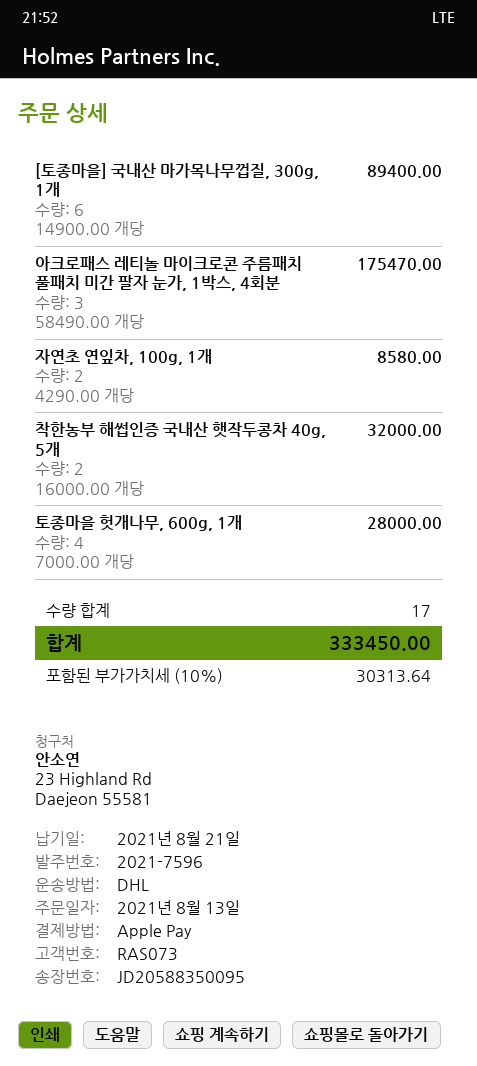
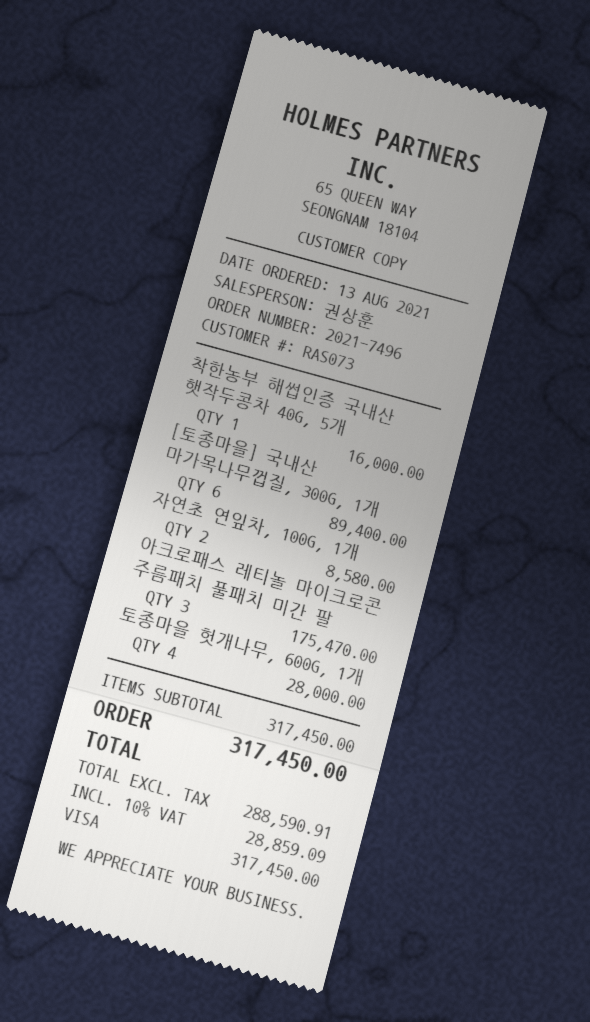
order number: 2021-7596 -> 2021-7496
payment method: Apple Pay -> Visa
착한농부 해썹인증 국내산 햇작두콩차 40g, 5개: 2 for 32000.00 -> 1 for 16000.00
tax: 10% = 30313.64 -> 10% = 28859.09
total: 333450.00 -> 317450.00

